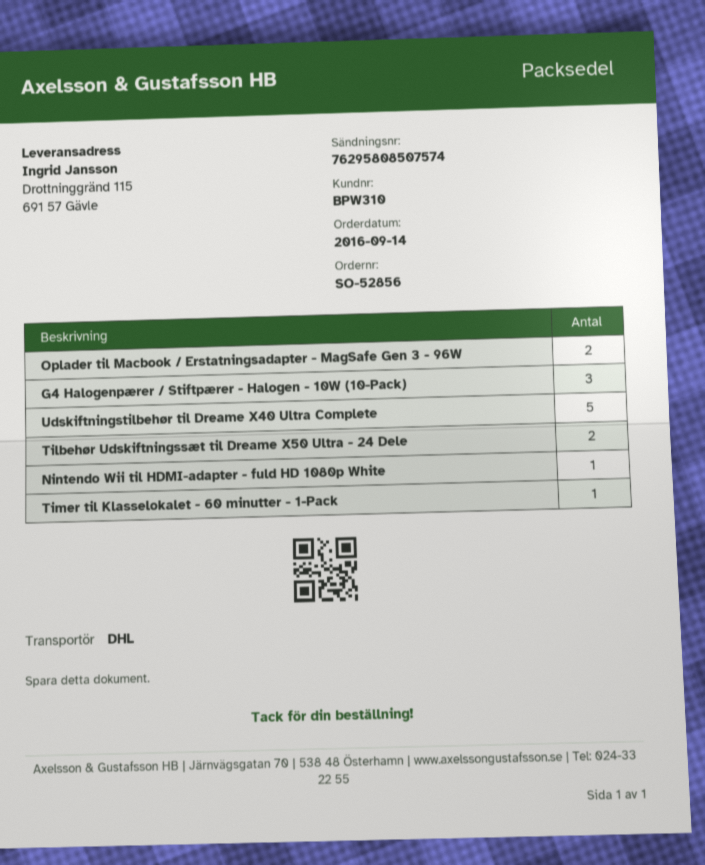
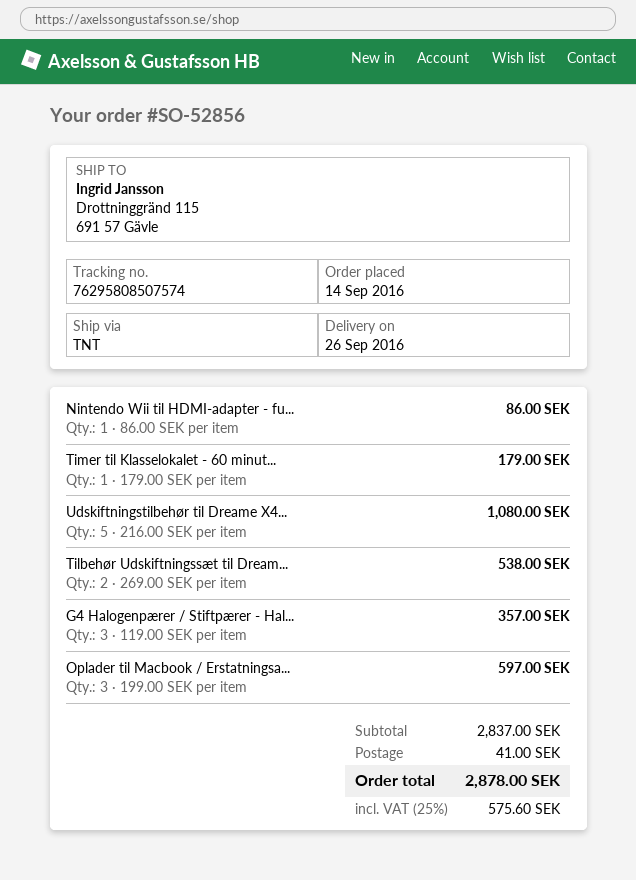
shipping method: DHL -> TNT
Oplader til Macbook / Erstatningsadapter - MagSafe Gen 3 - 96W: 2 -> 3

